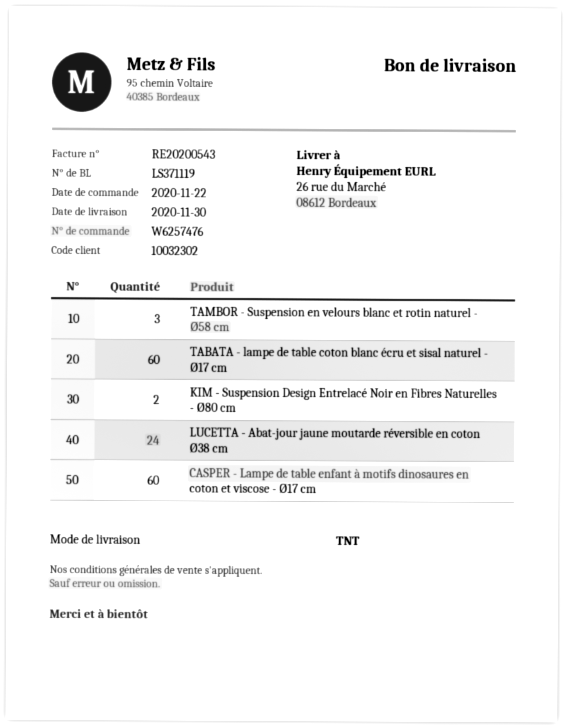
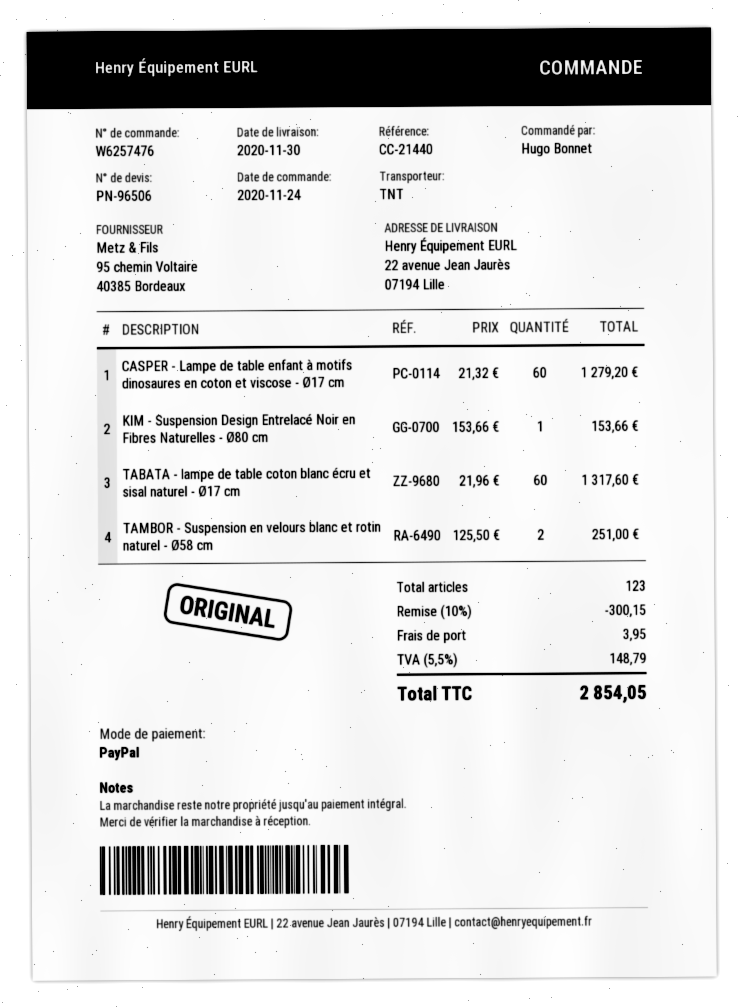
order date: 2020-11-22 -> 2020-11-24
ship to: 26 rue du Marché, 08612 Bordeaux -> 22 avenue Jean Jaurès, 07194 Lille
TAMBOR - Suspension en velours blanc et rotin naturel - Ø58 cm: 3 -> 2
KIM - Suspension Design Entrelacé Noir en Fibres Naturelles - Ø80 cm: 2 -> 1
LUCETTA - Abat-jour jaune moutarde réversible en coton Ø38 cm: 24 -> none

